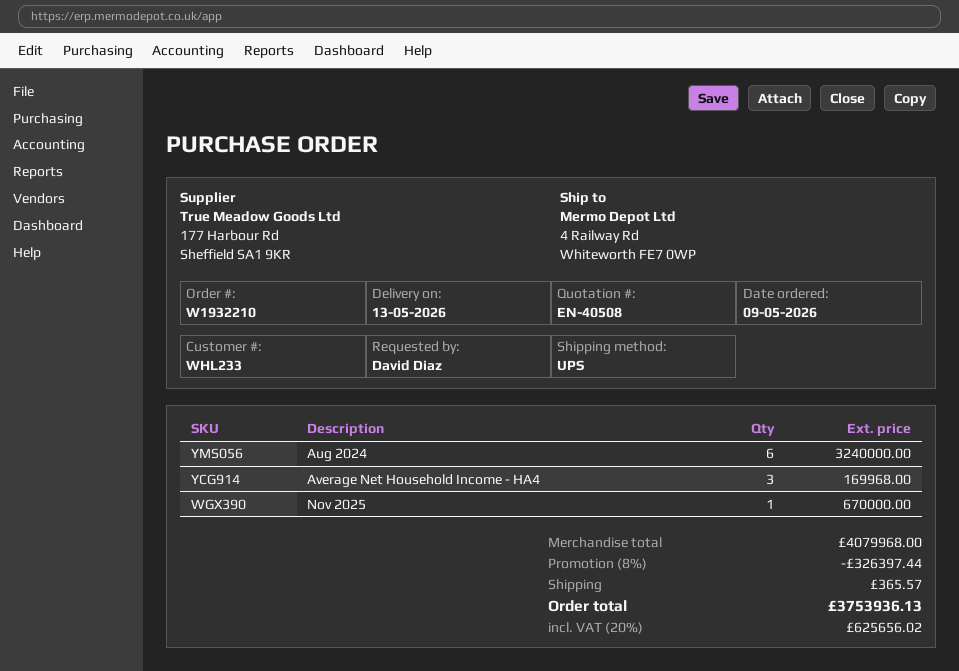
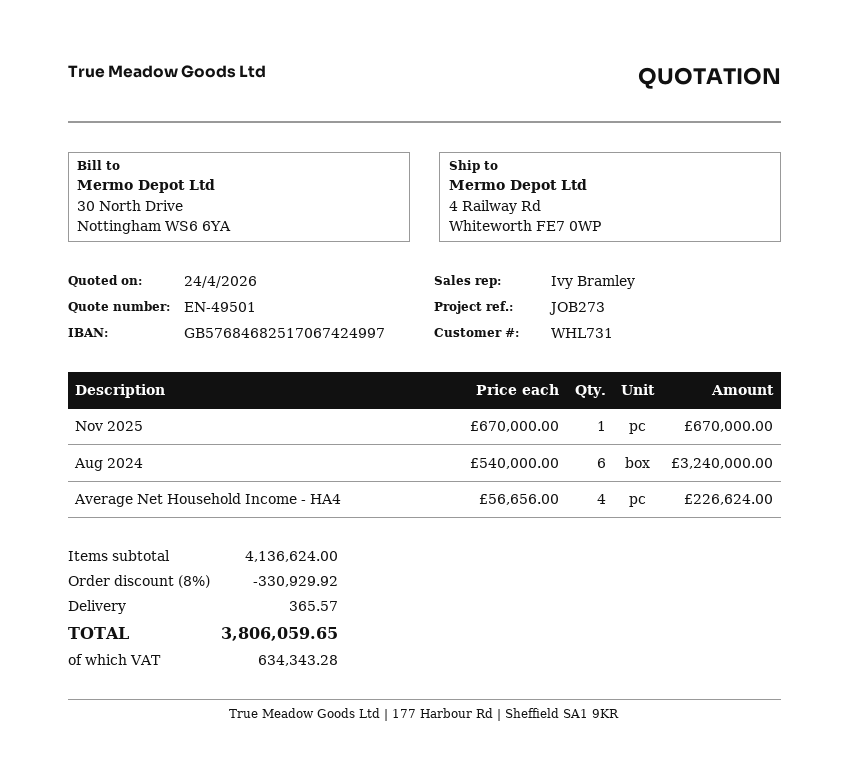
quote number: EN-40508 -> EN-49501
customer number: WHL233 -> WHL731
Average Net Household Income - HA4: 3 for 169968.00 -> 4 for 226624.00
subtotal: 4079968.00 -> 4136624.00
discount: 8% = 326397.44 -> 8% = 330929.92
tax: 625656.02 -> 634343.28
total: 3753936.13 -> 3806059.65

